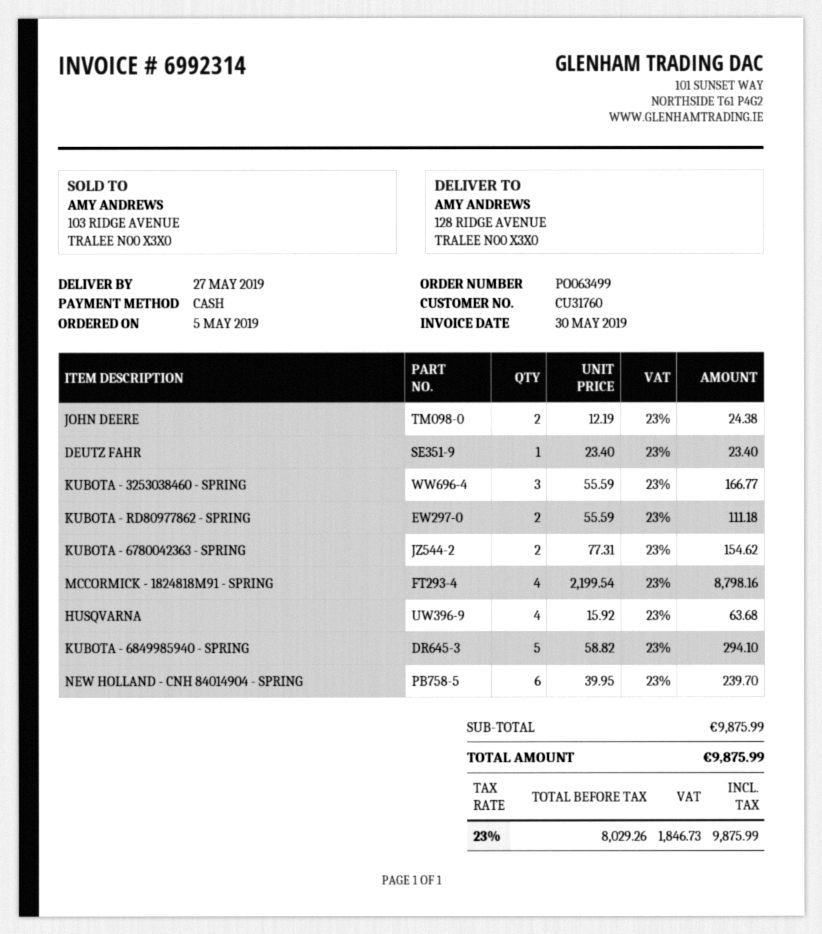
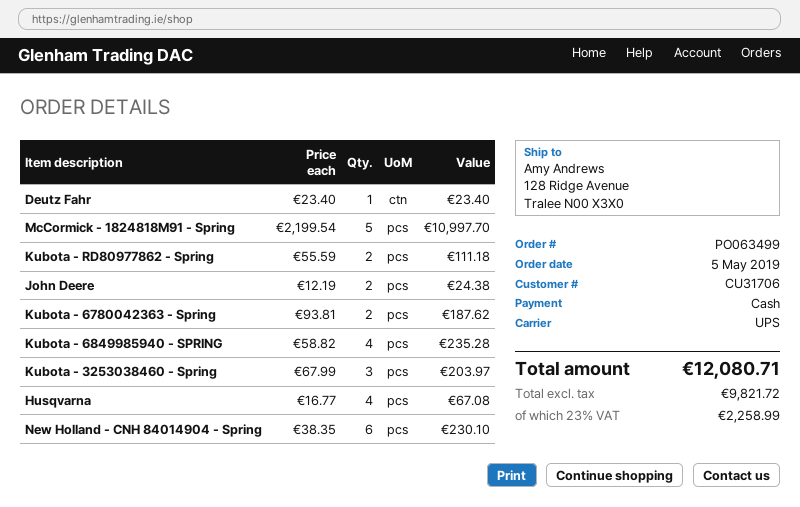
customer number: CU31760 -> CU31706
KUBOTA - 3253038460 - SPRING: 3 x 55.59 = 166.77 -> 3 x 67.99 = 203.97
KUBOTA - 6780042363 - SPRING: 2 x 77.31 = 154.62 -> 2 x 93.81 = 187.62
MCCORMICK - 1824818M91 - SPRING: 4 x 2199.54 = 8798.16 -> 5 x 2199.54 = 10997.70
HUSQVARNA: 4 x 15.92 = 63.68 -> 4 x 16.77 = 67.08
KUBOTA - 6849985940 - SPRING: 5 x 58.82 = 294.10 -> 4 x 58.82 = 235.28
NEW HOLLAND - CNH 84014904 - SPRING: 6 x 39.95 = 239.70 -> 6 x 38.35 = 230.10
net: 8029.26 -> 9821.72
tax: 23% = 1846.73 -> 23% = 2258.99
total: 9875.99 -> 12080.71

